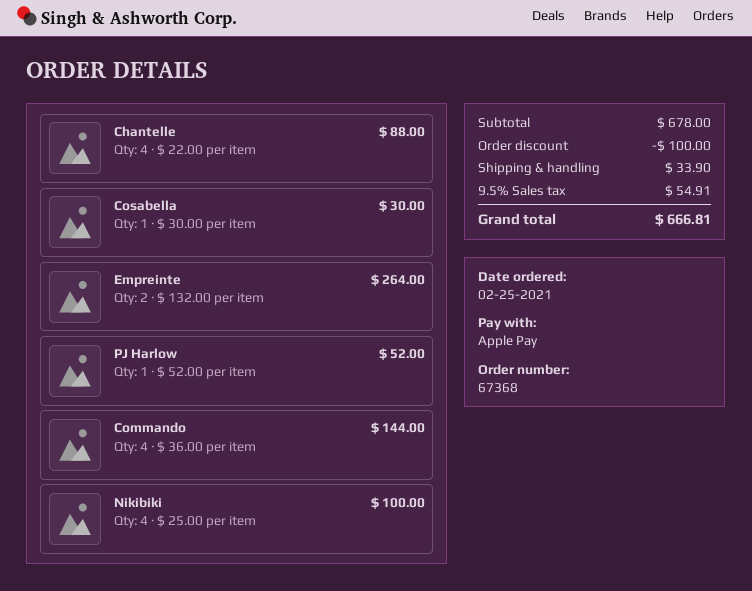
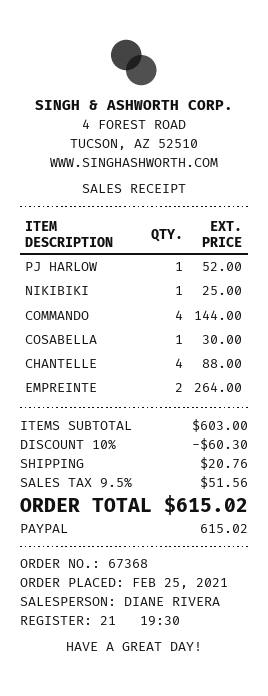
payment method: Apple Pay -> PayPal
Nikibiki: 4 for 100.00 -> 1 for 25.00
subtotal: 678.00 -> 603.00
discount: 100.00 -> 60.30
shipping: 33.90 -> 20.76
tax: 9.5% = 54.91 -> 9.5% = 51.56
total: 666.81 -> 615.02

